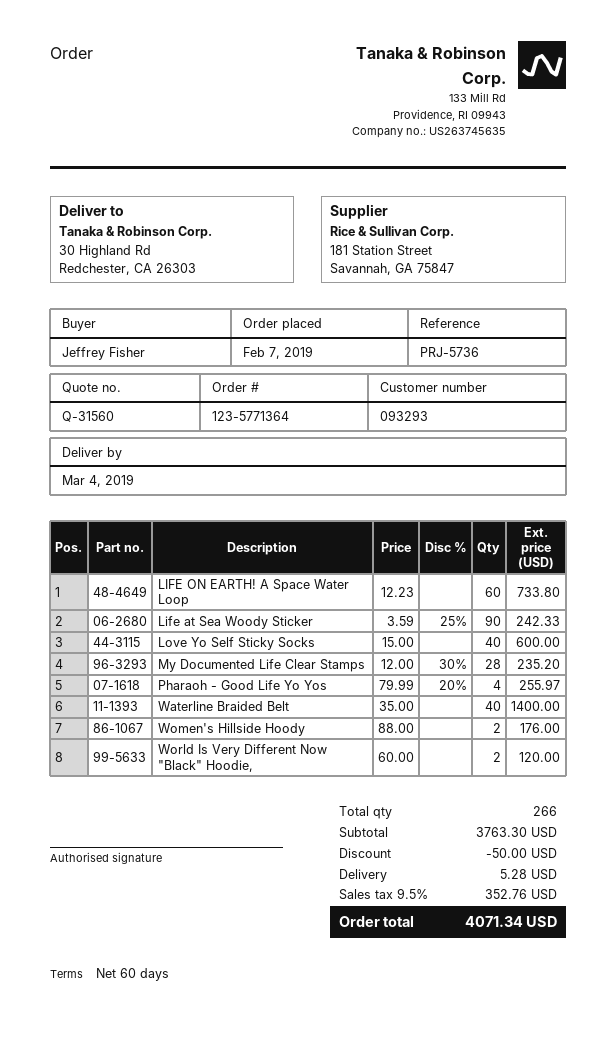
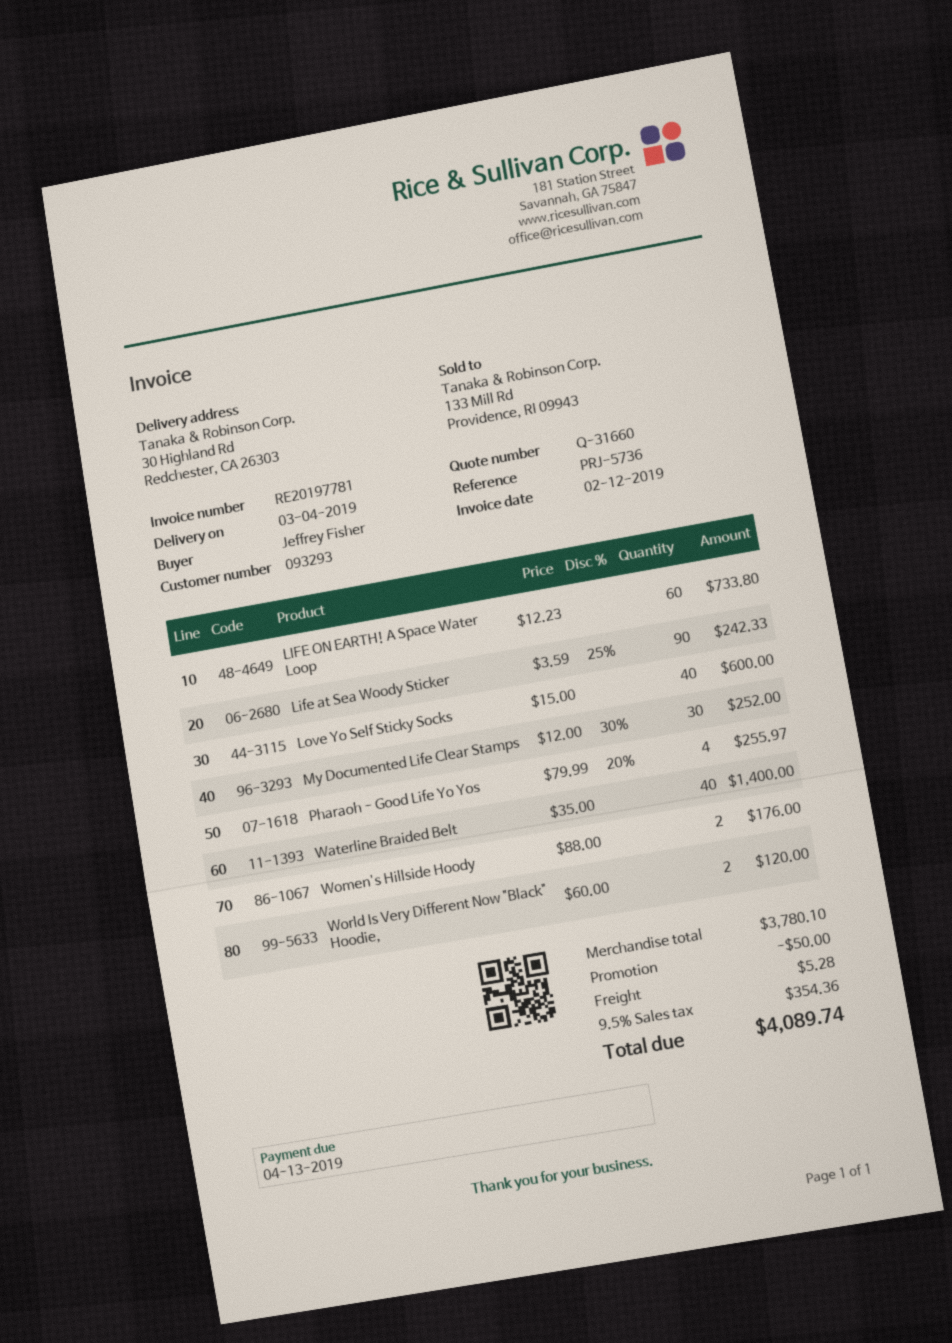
quote number: Q-31560 -> Q-31660
My Documented Life Clear Stamps: 28 x 12.00 - 30% = 235.20 -> 30 x 12.00 - 30% = 252.00
subtotal: 3763.30 -> 3780.10
tax: 9.5% = 352.76 -> 9.5% = 354.36
total: 4071.34 -> 4089.74

